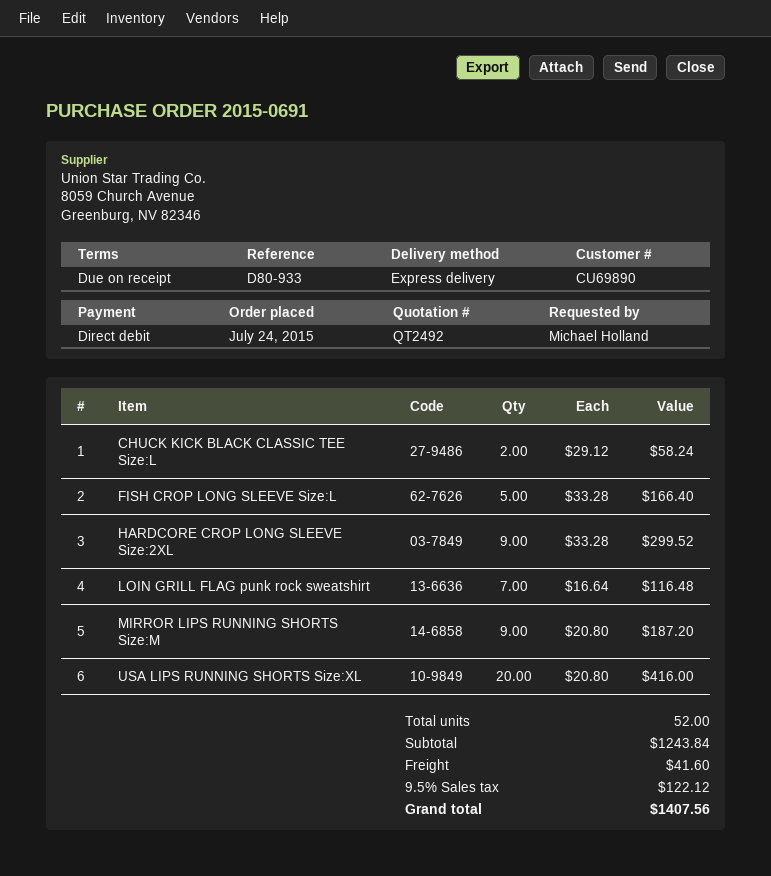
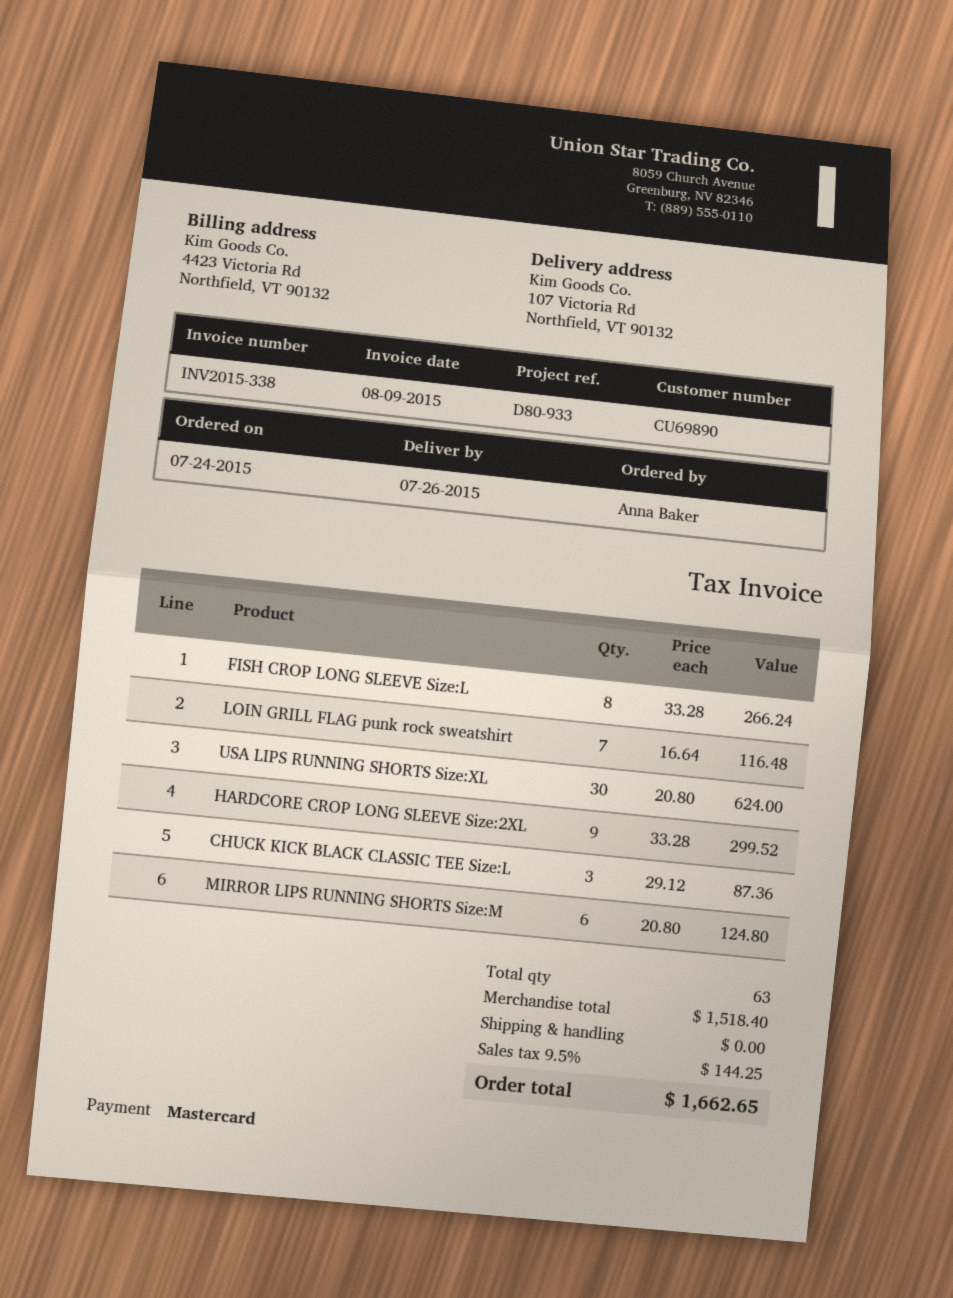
ordered by: Michael Holland -> Anna Baker
payment method: direct debit -> Mastercard
CHUCK KICK BLACK CLASSIC TEE Size:L: 2 x 29.12 = 58.24 -> 3 x 29.12 = 87.36
FISH CROP LONG SLEEVE Size:L: 5 x 33.28 = 166.40 -> 8 x 33.28 = 266.24
MIRROR LIPS RUNNING SHORTS Size:M: 9 x 20.80 = 187.20 -> 6 x 20.80 = 124.80
USA LIPS RUNNING SHORTS Size:XL: 20 x 20.80 = 416.00 -> 30 x 20.80 = 624.00
total quantity: 52 -> 63
subtotal: 1243.84 -> 1518.40
shipping: 41.60 -> 0.00
tax: 9.5% = 122.12 -> 9.5% = 144.25
total: 1407.56 -> 1662.65

